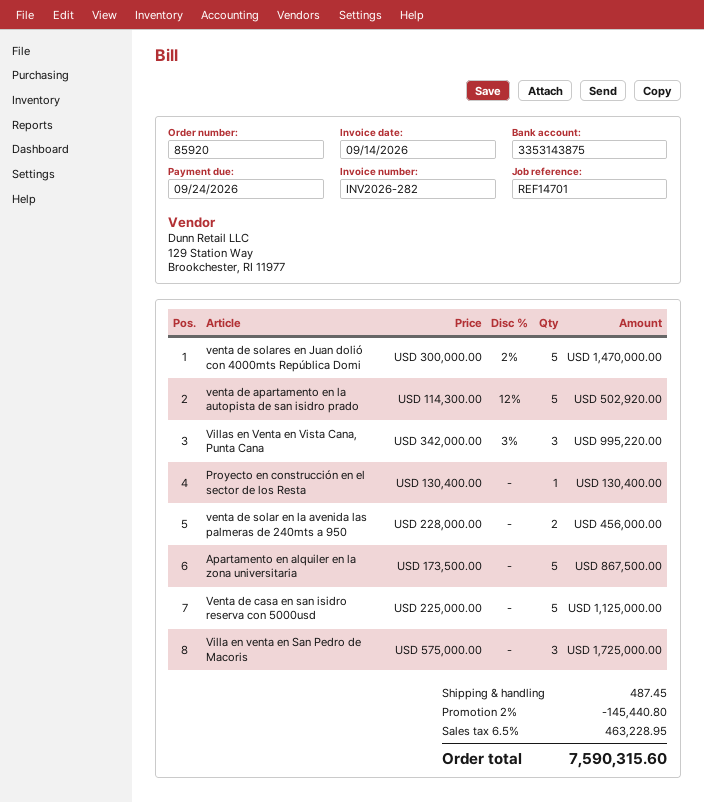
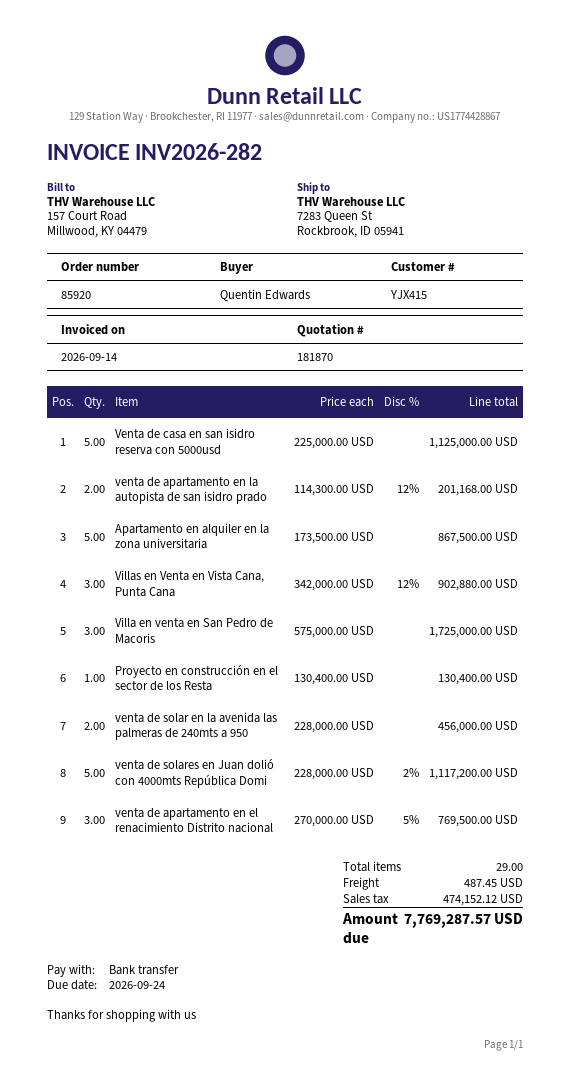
venta de solares en Juan dolió con 4000mts República Domi: 5 x 300000.00 - 2% = 1470000.00 -> 5 x 228000.00 - 2% = 1117200.00
venta de apartamento en la autopista de san isidro prado: 5 x 114300.00 - 12% = 502920.00 -> 2 x 114300.00 - 12% = 201168.00
Villas en Venta en Vista Cana, Punta Cana: 3 x 342000.00 - 3% = 995220.00 -> 3 x 342000.00 - 12% = 902880.00
venta de apartamento en el renacimiento Distrito nacional: none -> 3 x 270000.00 - 5% = 769500.00
discount: 2% = 145440.80 -> none
tax: 463228.95 -> 474152.12
total: 7590315.60 -> 7769287.57

